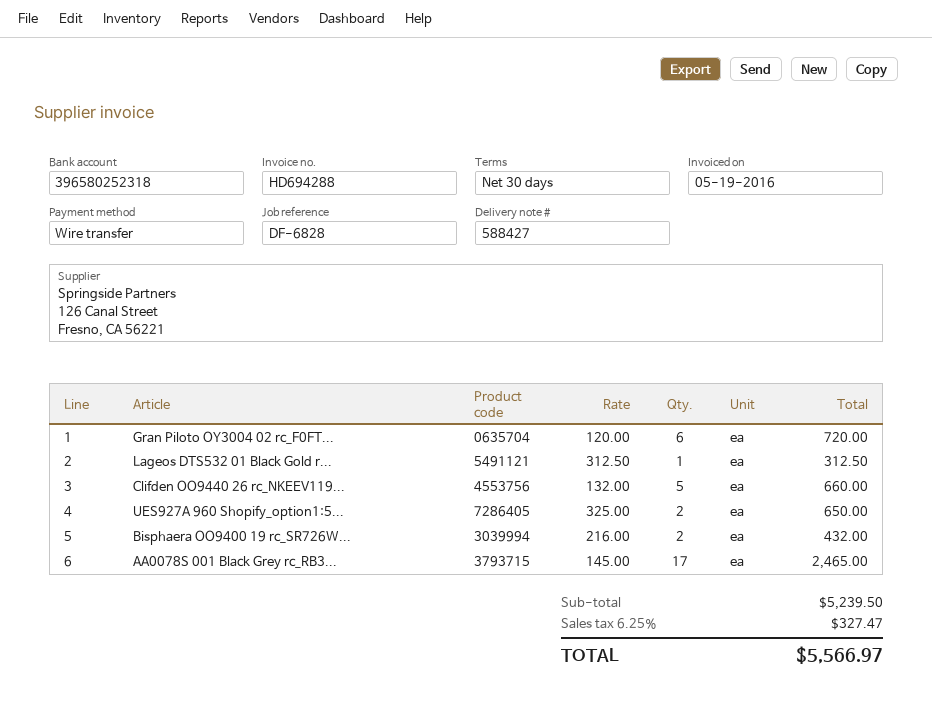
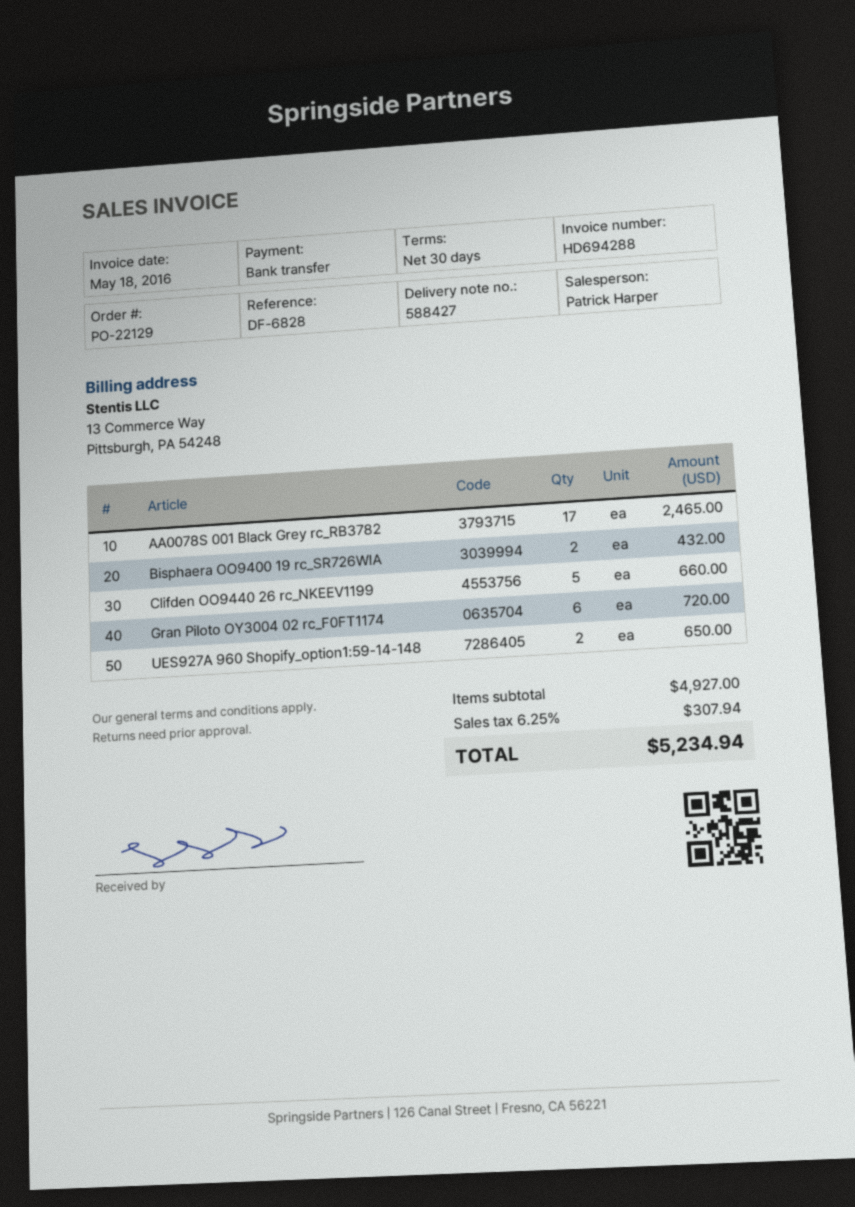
invoice date: 2016-05-19 -> 2016-05-18
Lageos DTS532 01 Black Gold r...: 1 for 312.50 -> none
subtotal: 5239.50 -> 4927.00
tax: 6.25% = 327.47 -> 6.25% = 307.94
total: 5566.97 -> 5234.94

